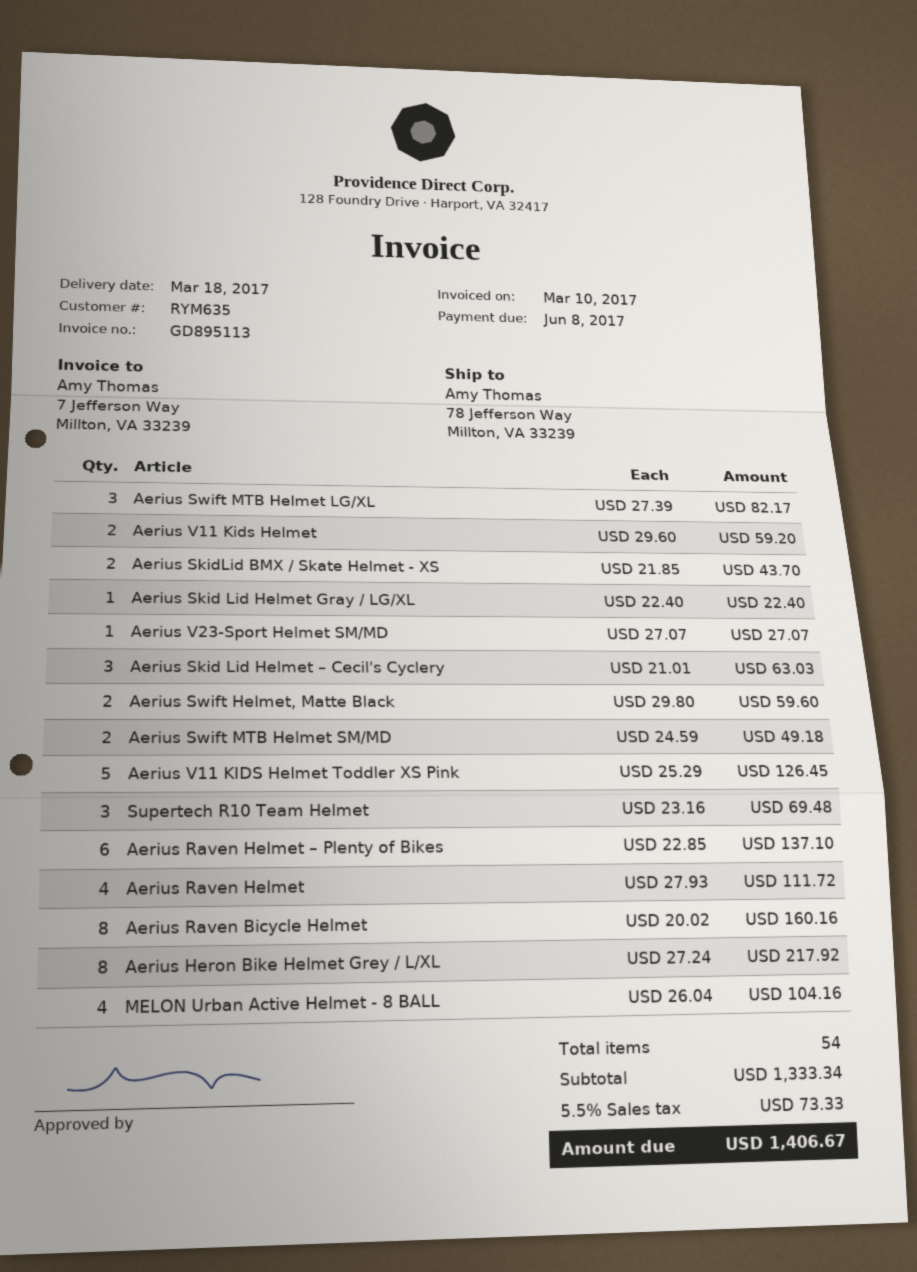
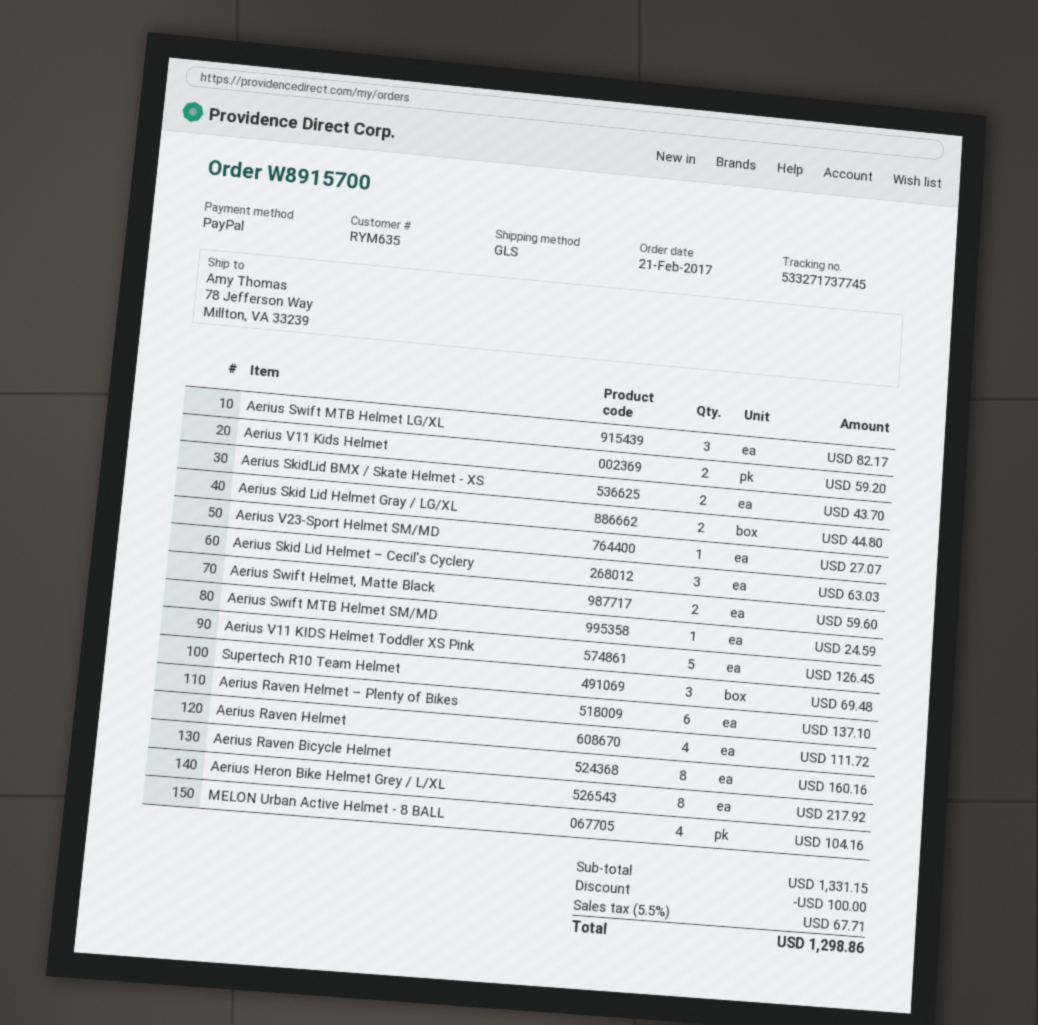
Aerius Skid Lid Helmet Gray / LG/XL: 1 for 22.40 -> 2 for 44.80
Aerius Swift MTB Helmet SM/MD: 2 for 49.18 -> 1 for 24.59
subtotal: 1333.34 -> 1331.15
discount: none -> 100.00
tax: 5.5% = 73.33 -> 5.5% = 67.71
total: 1406.67 -> 1298.86

